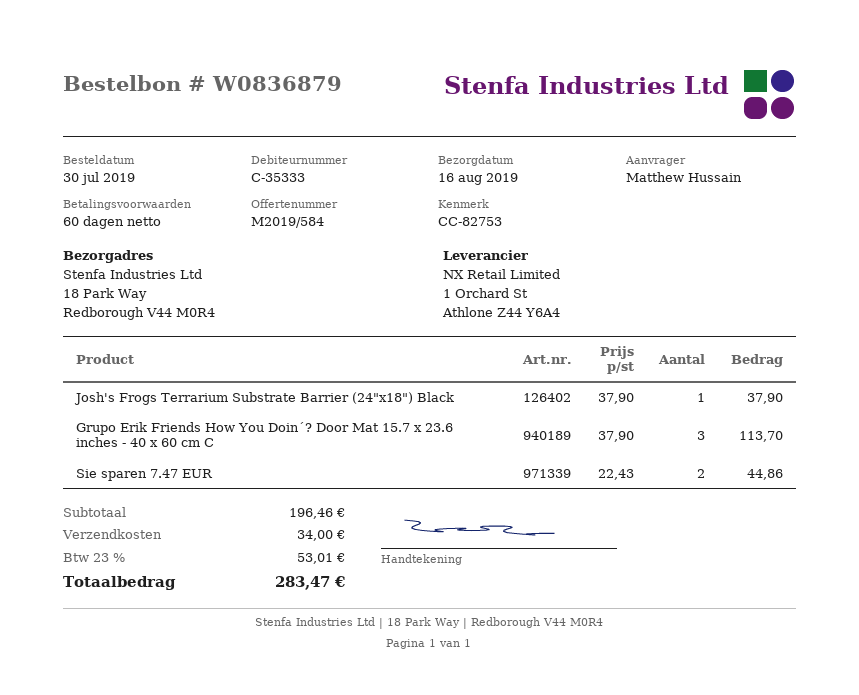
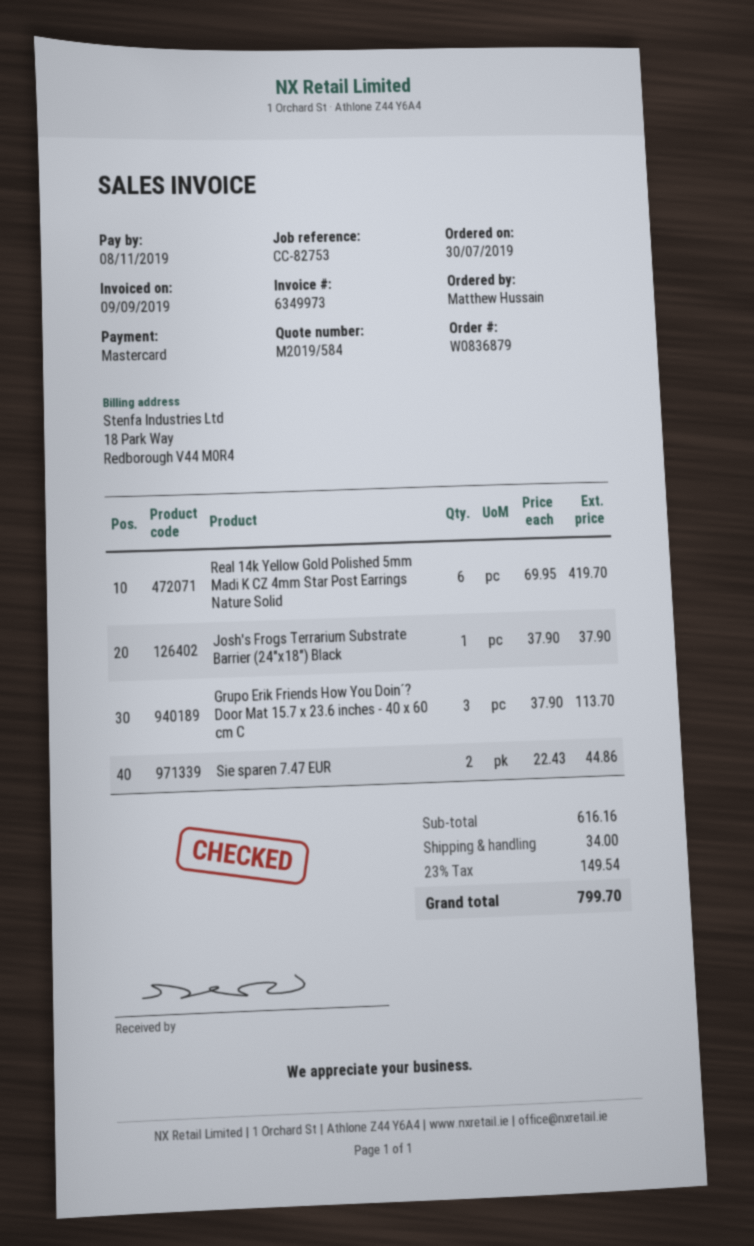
Real 14k Yellow Gold Polished 5mm Madi K CZ 4mm Star Post Earrings Nature Solid: none -> 6 x 69.95 = 419.70
subtotal: 196.46 -> 616.16
tax: 23% = 53.01 -> 23% = 149.54
total: 283.47 -> 799.70

